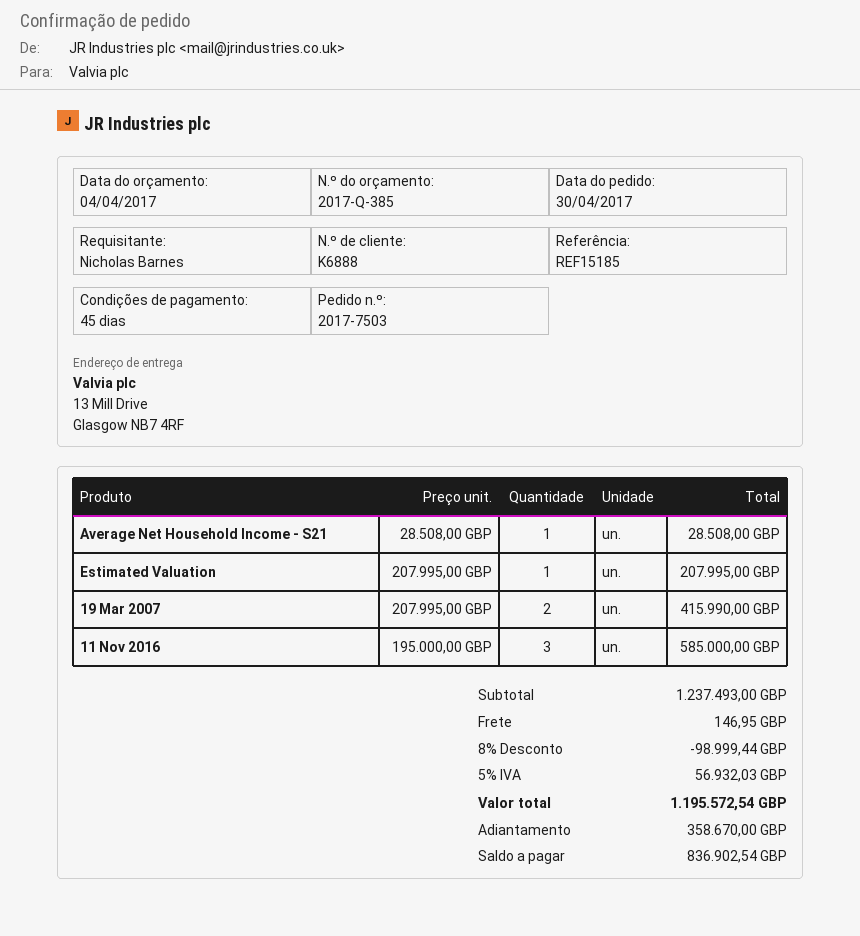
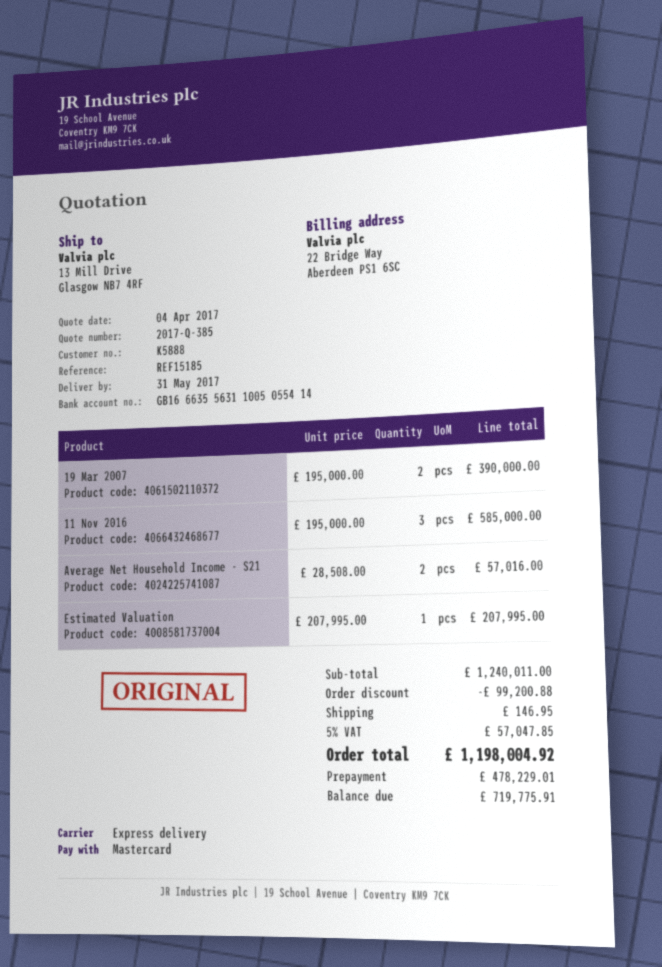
customer number: K6888 -> K5888
Average Net Household Income - S21: 1 x 28508.00 = 28508.00 -> 2 x 28508.00 = 57016.00
19 Mar 2007: 2 x 207995.00 = 415990.00 -> 2 x 195000.00 = 390000.00
subtotal: 1237493.00 -> 1240011.00
discount: 98999.44 -> 99200.88
tax: 5% = 56932.03 -> 5% = 57047.85
total: 1195572.54 -> 1198004.92
deposit: 358670.00 -> 478229.01
balance: 836902.54 -> 719775.91

